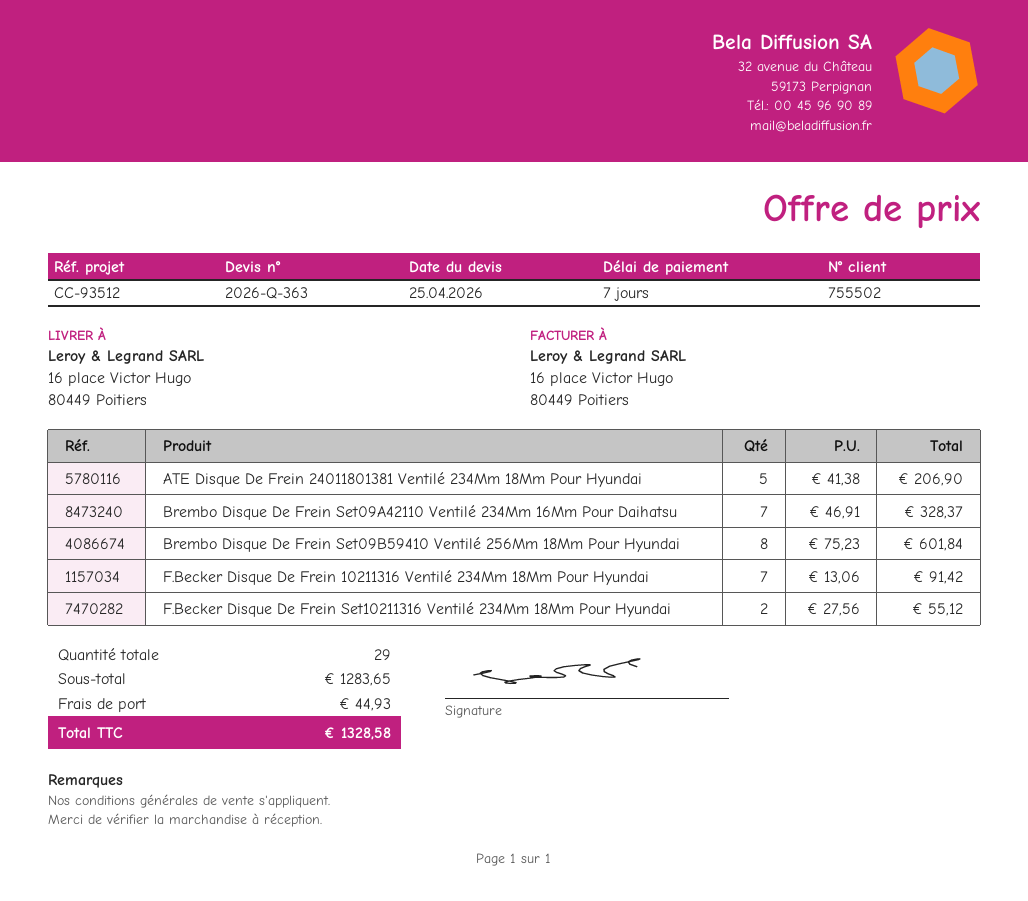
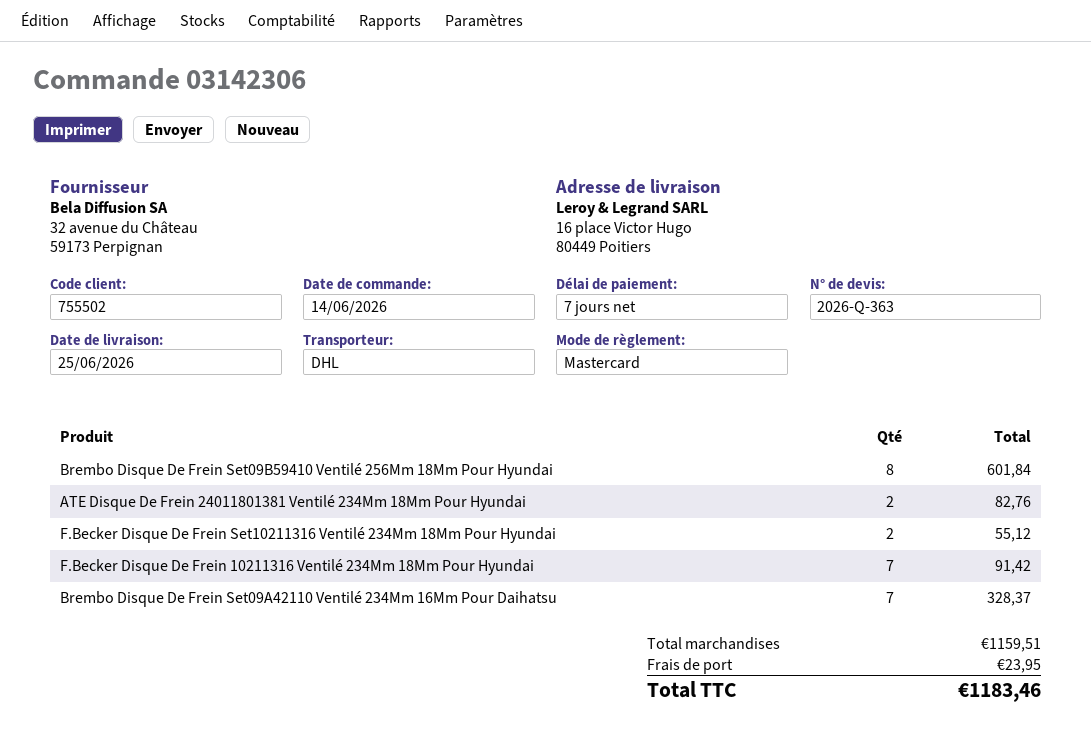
ATE Disque De Frein 24011801381 Ventilé 234Mm 18Mm Pour Hyundai: 5 for 206.90 -> 2 for 82.76
subtotal: 1283.65 -> 1159.51
shipping: 44.93 -> 23.95
total: 1328.58 -> 1183.46

